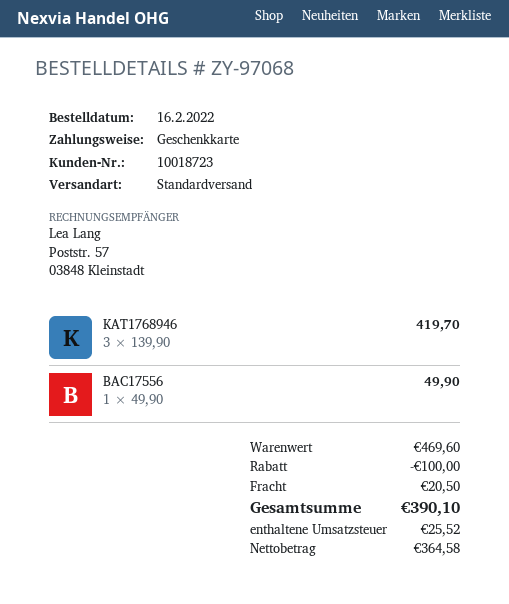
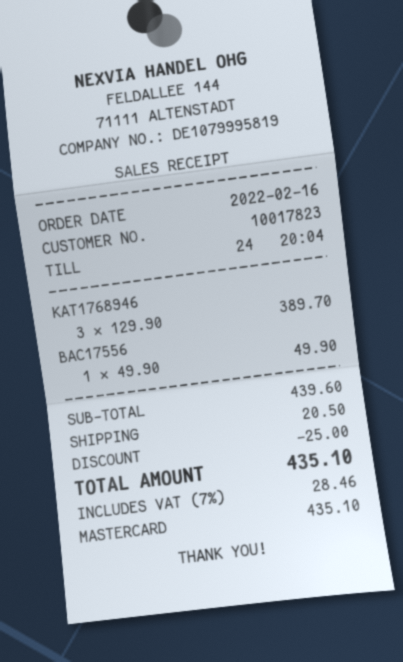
customer number: 10018723 -> 10017823
payment method: gift card -> Mastercard
KAT1768946: 3 x 139.90 = 419.70 -> 3 x 129.90 = 389.70
subtotal: 469.60 -> 439.60
discount: 100.00 -> 25.00
tax: 25.52 -> 28.46
total: 390.10 -> 435.10

